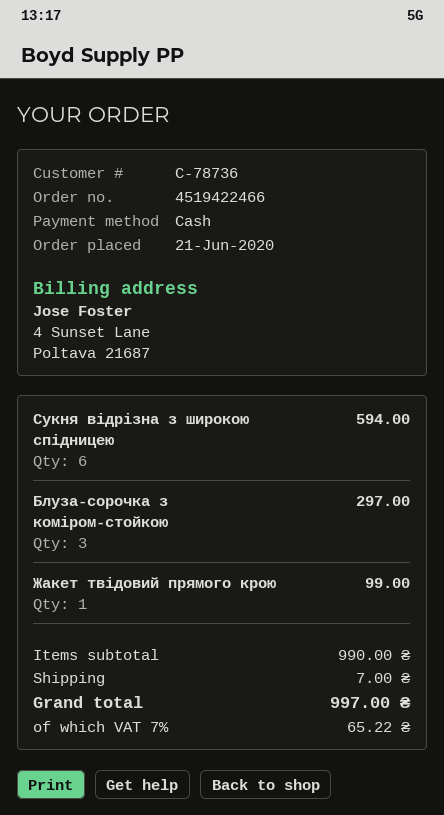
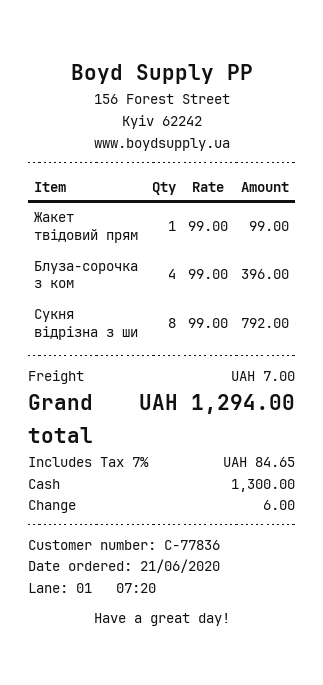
customer number: C-78736 -> C-77836
Сукня відрізна з широкою спідницею: 6 for 594.00 -> 8 for 792.00
Блуза-сорочка з коміром-стойкою: 3 for 297.00 -> 4 for 396.00
tax: 7% = 65.22 -> 7% = 84.65
total: 997.00 -> 1294.00

